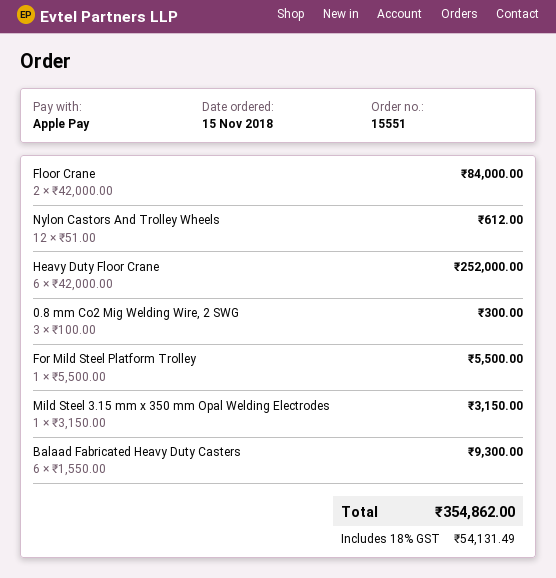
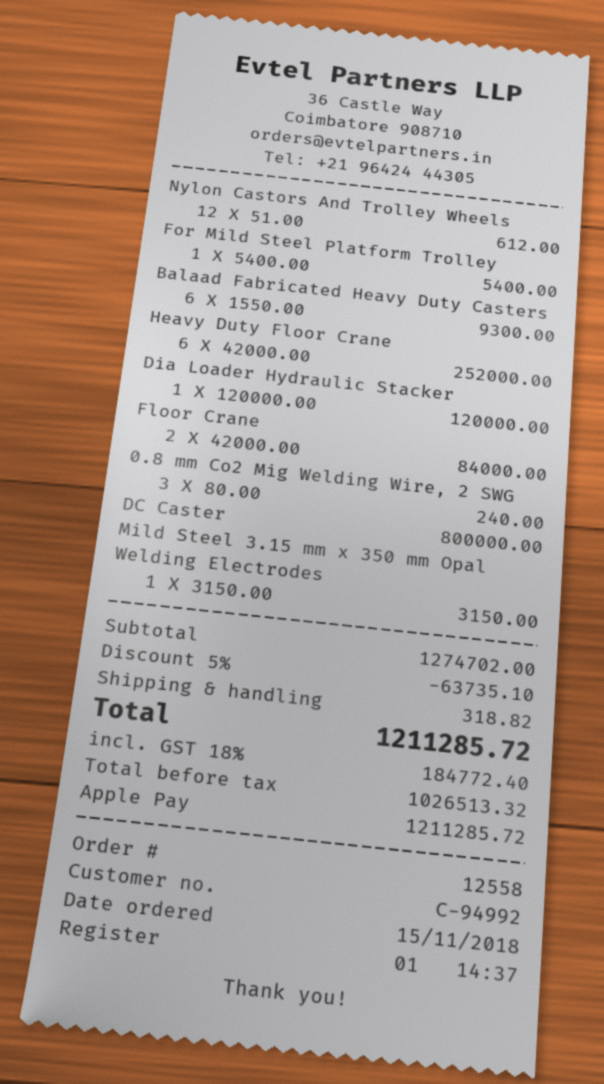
order number: 15551 -> 12558
0.8 mm Co2 Mig Welding Wire, 2 SWG: 3 x 100.00 = 300.00 -> 3 x 80.00 = 240.00
For Mild Steel Platform Trolley: 1 x 5500.00 = 5500.00 -> 1 x 5400.00 = 5400.00
Dia Loader Hydraulic Stacker: none -> 1 x 120000.00 = 120000.00
DC Caster: none -> 1 x 800000.00 = 800000.00
discount: none -> 5% = 63735.10
shipping: none -> 318.82
tax: 18% = 54131.49 -> 18% = 184772.40
total: 354862.00 -> 1211285.72

